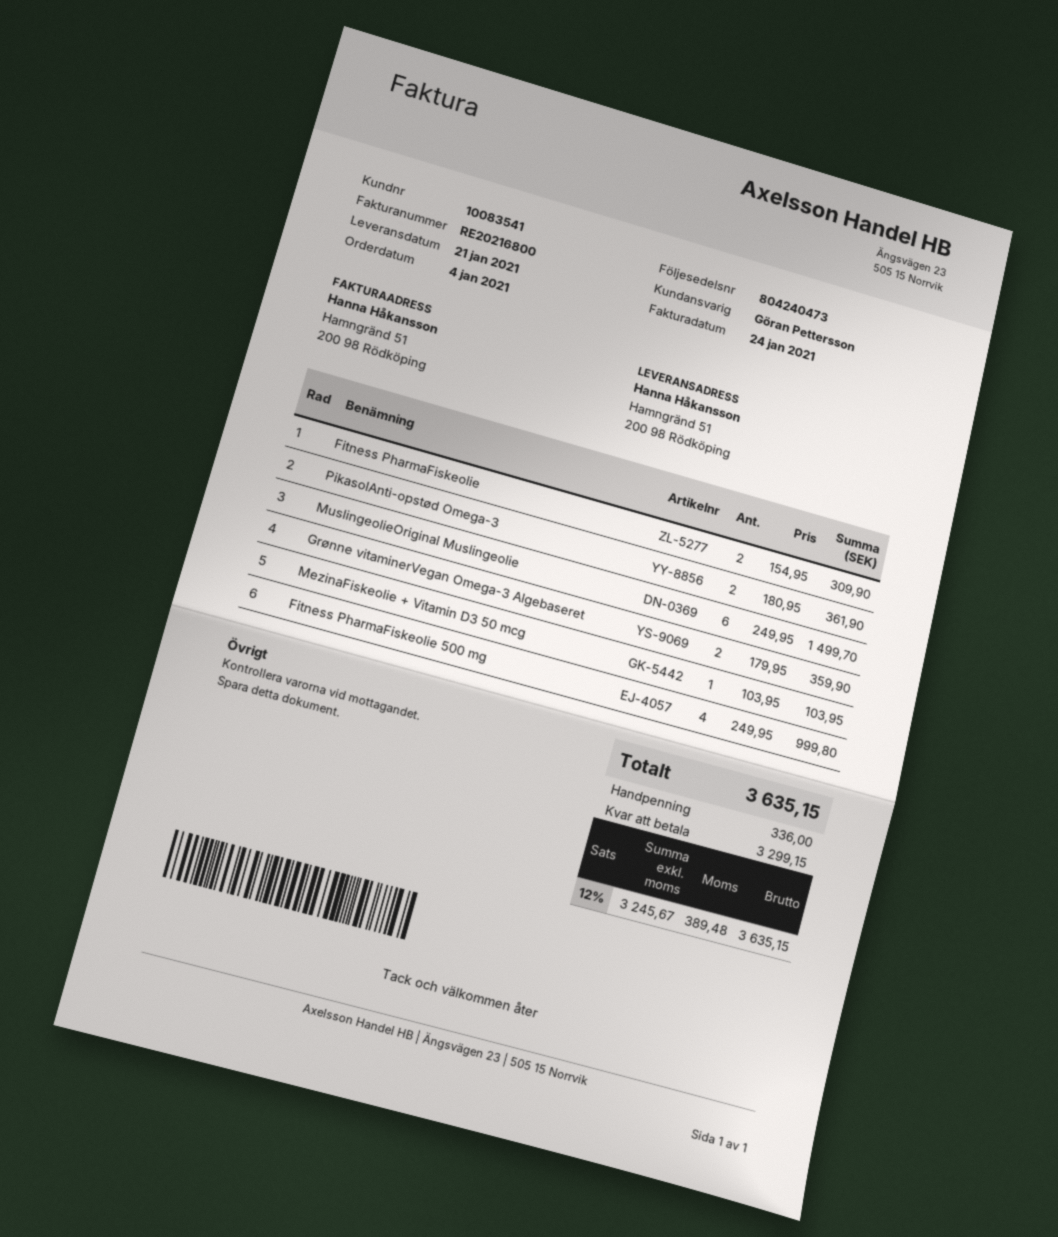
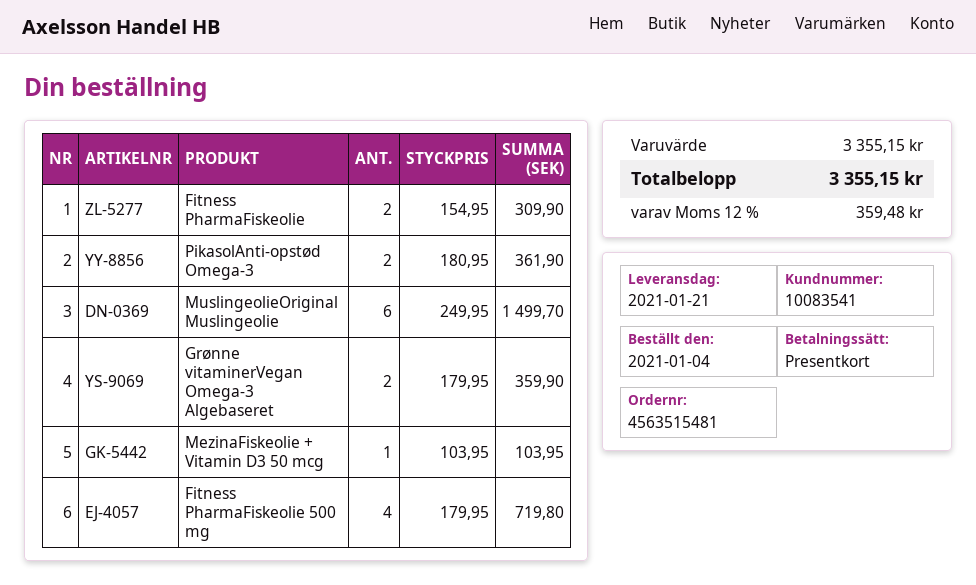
Fitness PharmaFiskeolie 500 mg: 4 x 249.95 = 999.80 -> 4 x 179.95 = 719.80
tax: 12% = 389.48 -> 12% = 359.48
total: 3635.15 -> 3355.15

